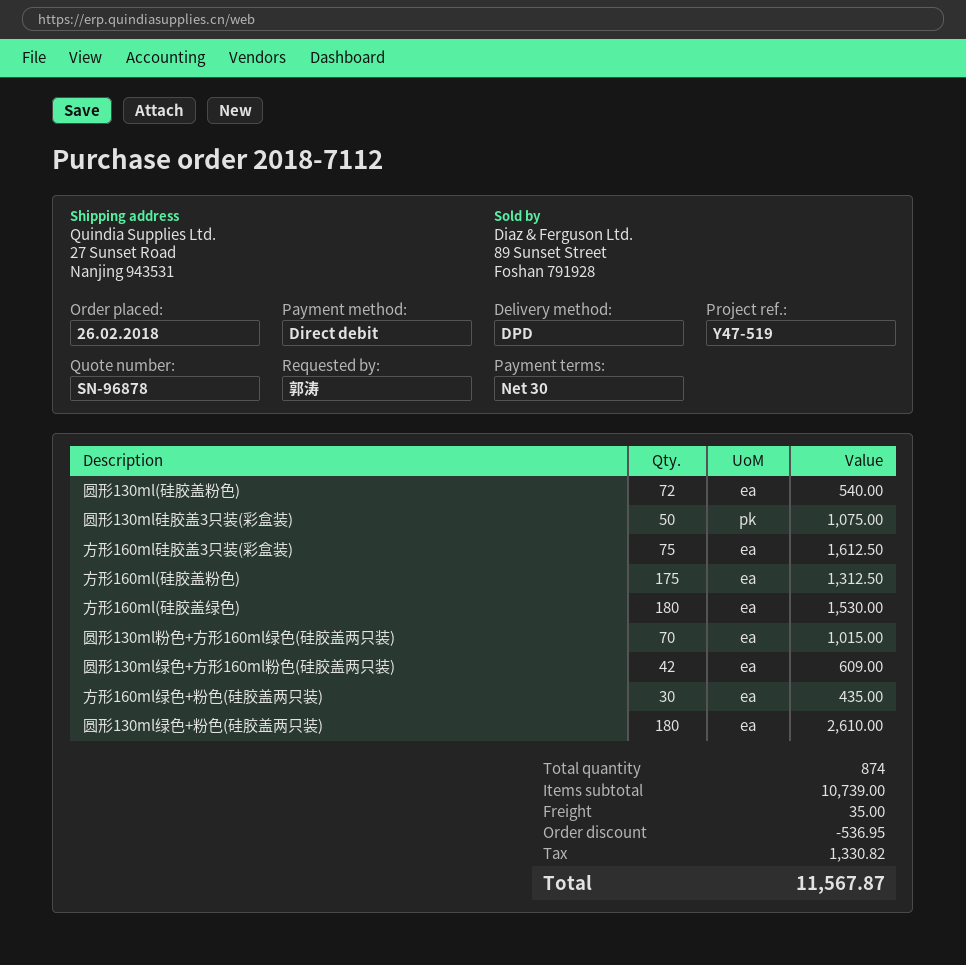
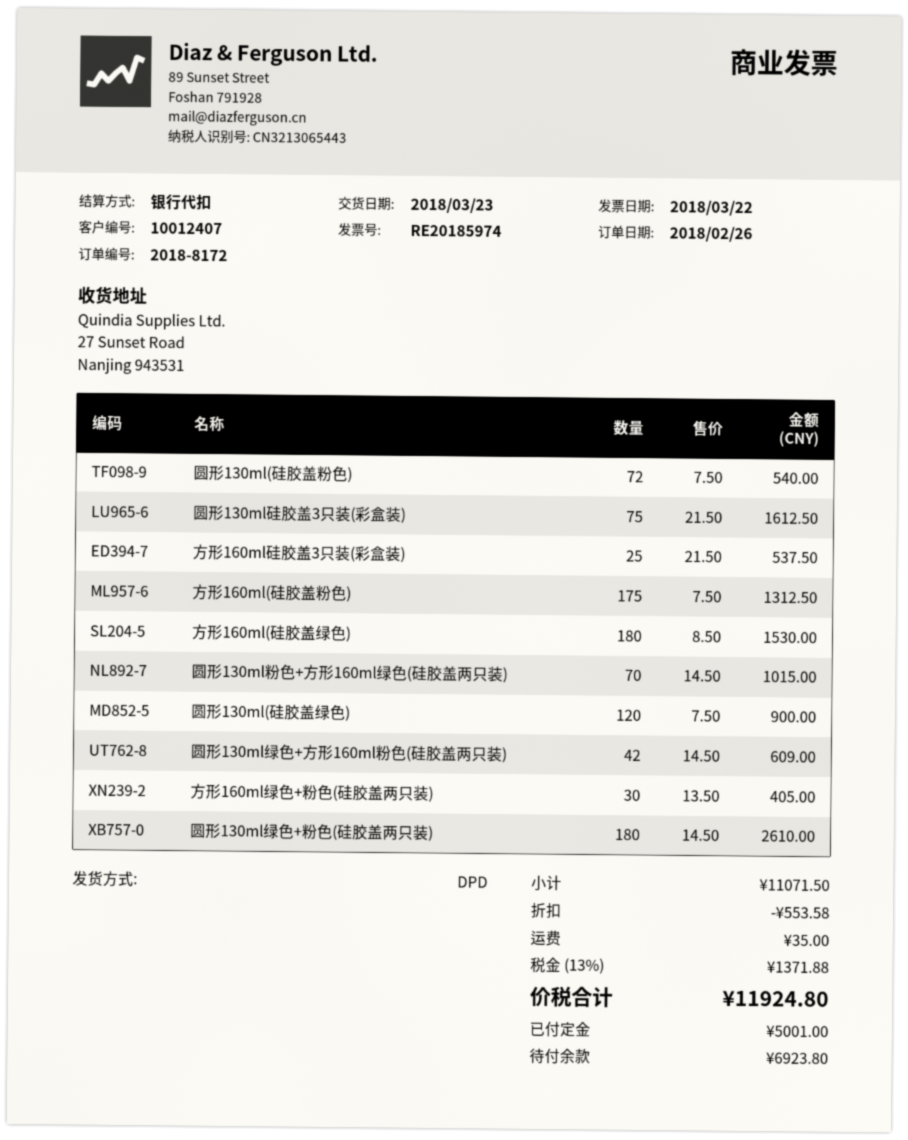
order number: 2018-7112 -> 2018-8172
圆形130ml硅胶盖3只装(彩盒装): 50 for 1075.00 -> 75 for 1612.50
方形160ml硅胶盖3只装(彩盒装): 75 for 1612.50 -> 25 for 537.50
方形160ml绿色+粉色(硅胶盖两只装): 30 for 435.00 -> 30 for 405.00
圆形130ml(硅胶盖绿色): none -> 120 for 900.00
subtotal: 10739.00 -> 11071.50
discount: 536.95 -> 553.58
tax: 1330.82 -> 1371.88
total: 11567.87 -> 11924.80

